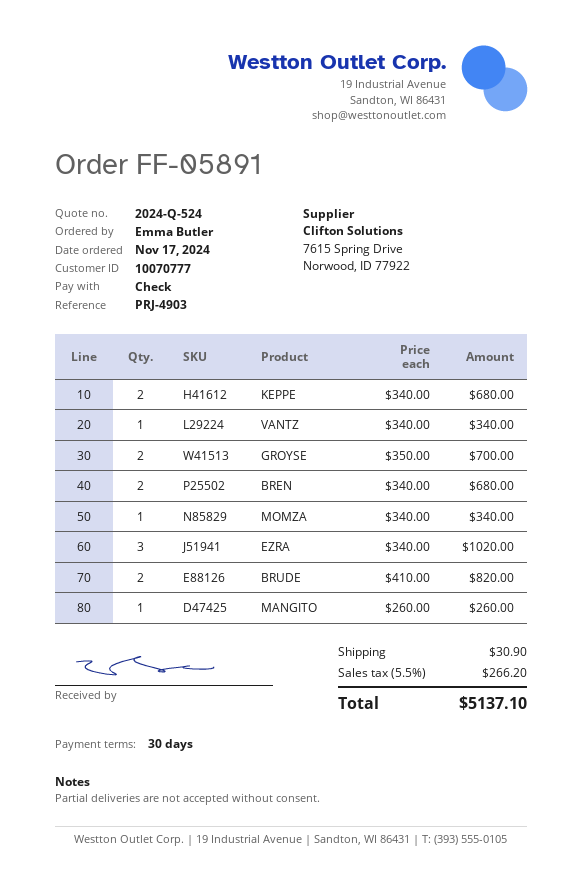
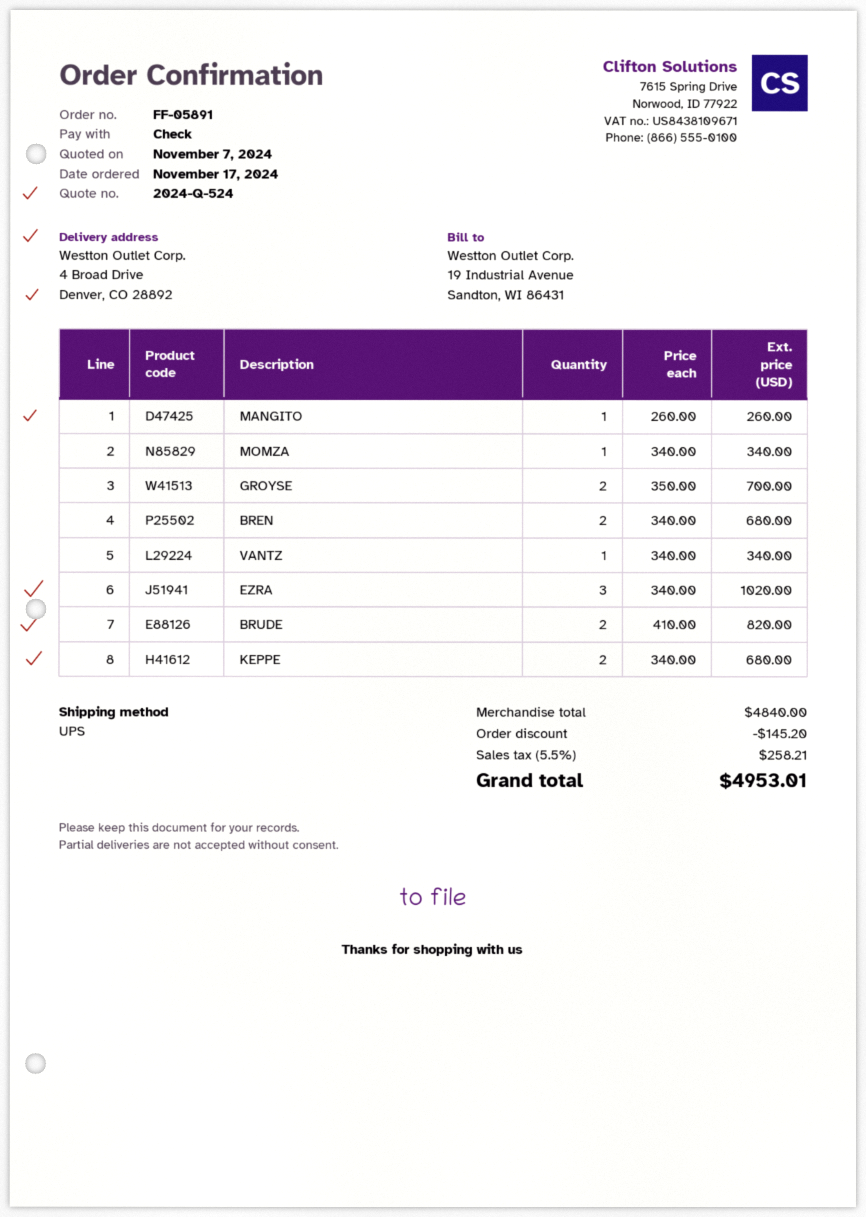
discount: none -> 145.20
shipping: 30.90 -> none
tax: 5.5% = 266.20 -> 5.5% = 258.21
total: 5137.10 -> 4953.01

